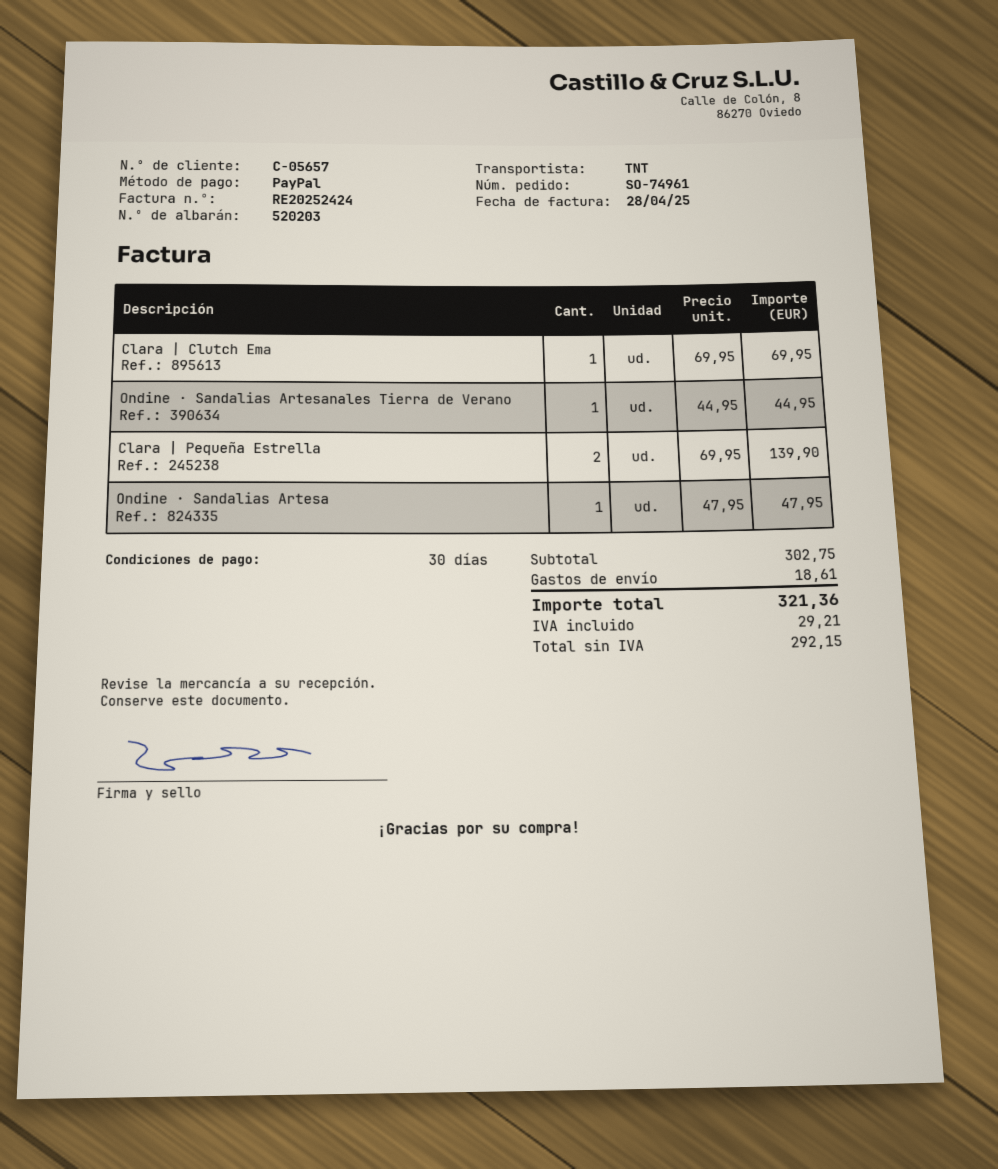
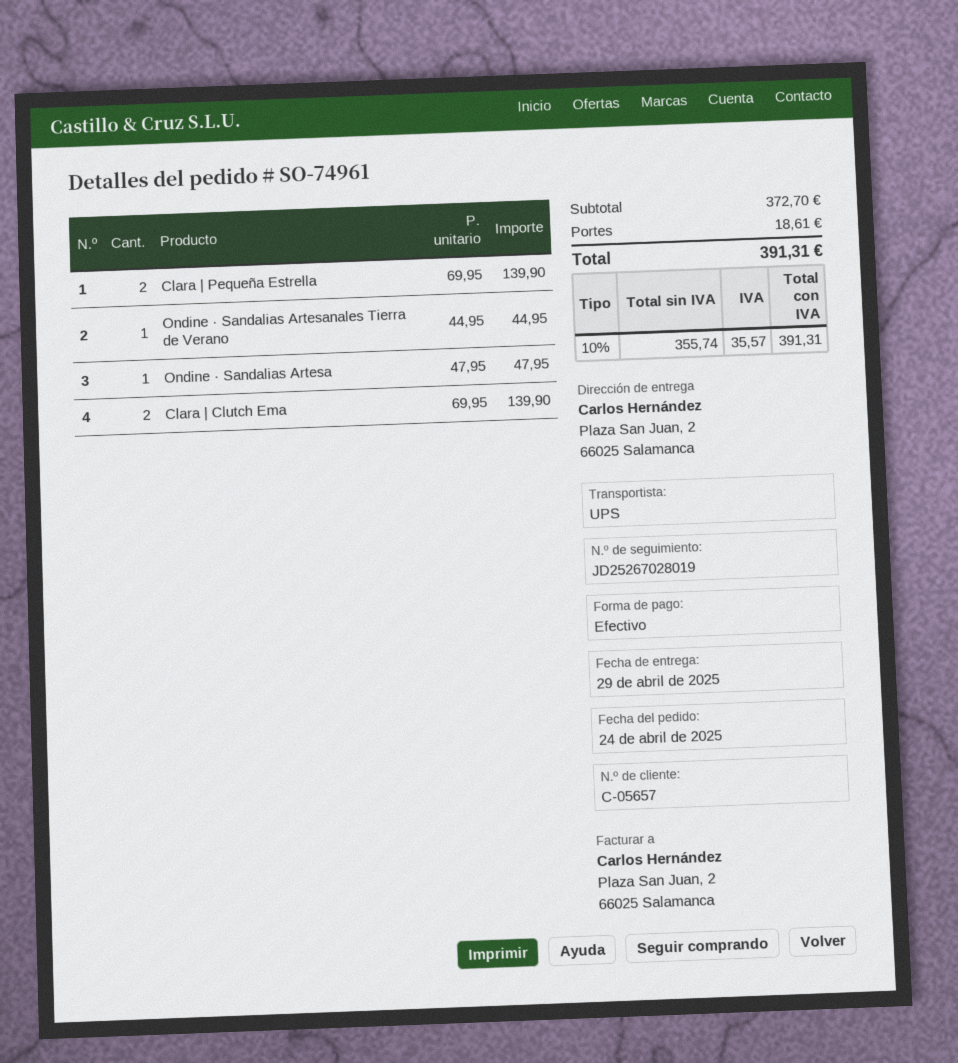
payment method: PayPal -> cash
shipping method: TNT -> UPS
Clara | Clutch Ema: 1 x 69.95 = 69.95 -> 2 x 69.95 = 139.90
subtotal: 302.75 -> 372.70
net: 292.15 -> 355.74
tax: 29.21 -> 35.57
total: 321.36 -> 391.31

